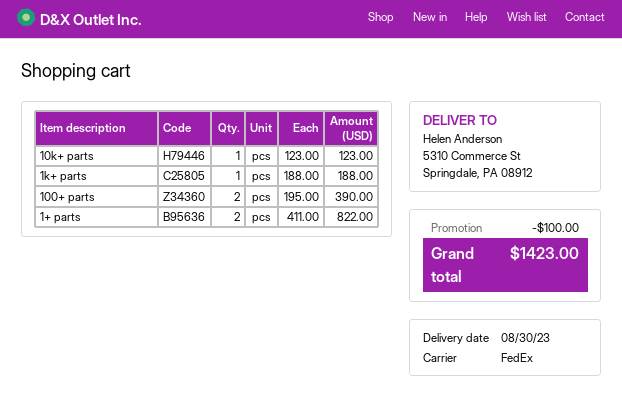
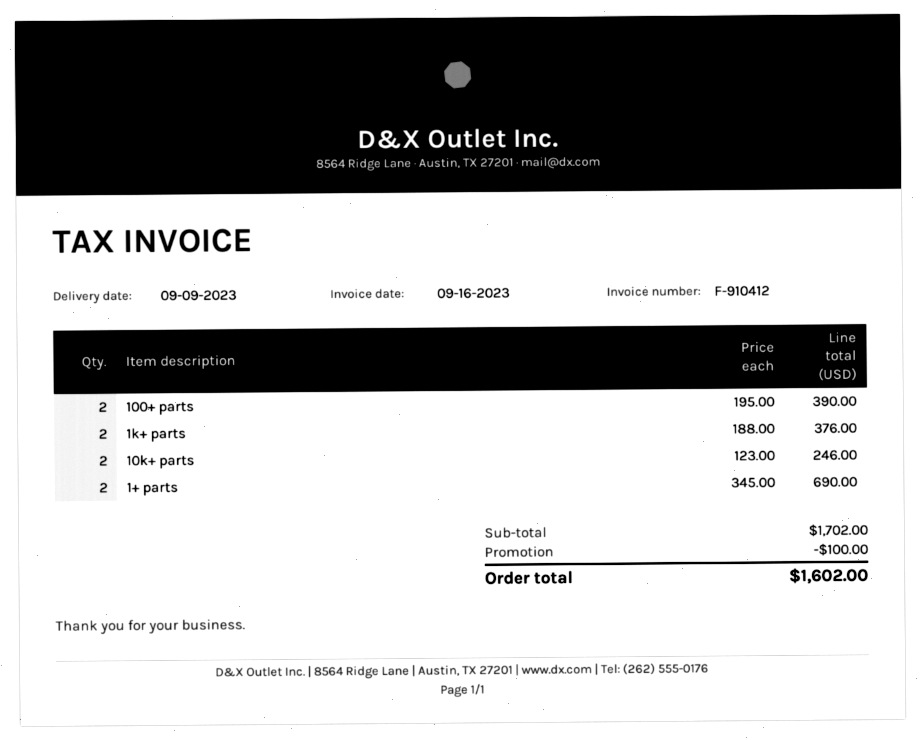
delivery date: 2023-08-30 -> 2023-09-09
10k+ parts: 1 x 123.00 = 123.00 -> 2 x 123.00 = 246.00
1k+ parts: 1 x 188.00 = 188.00 -> 2 x 188.00 = 376.00
1+ parts: 2 x 411.00 = 822.00 -> 2 x 345.00 = 690.00
total: 1423.00 -> 1602.00

